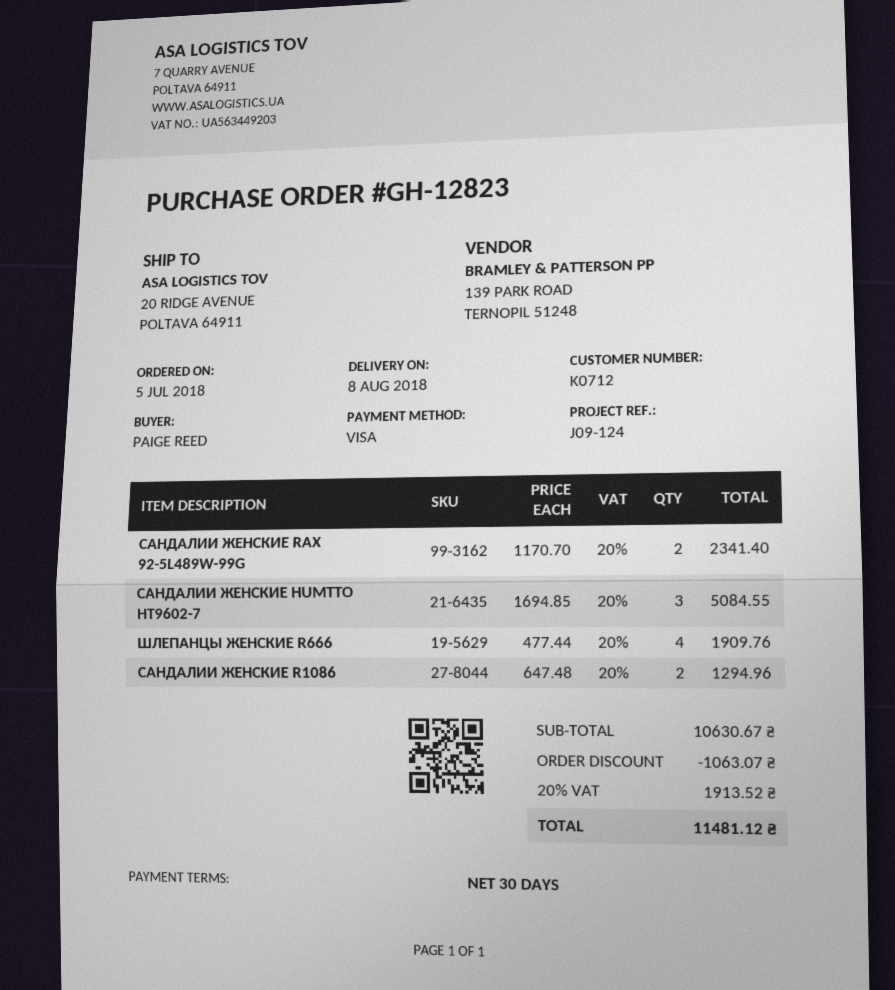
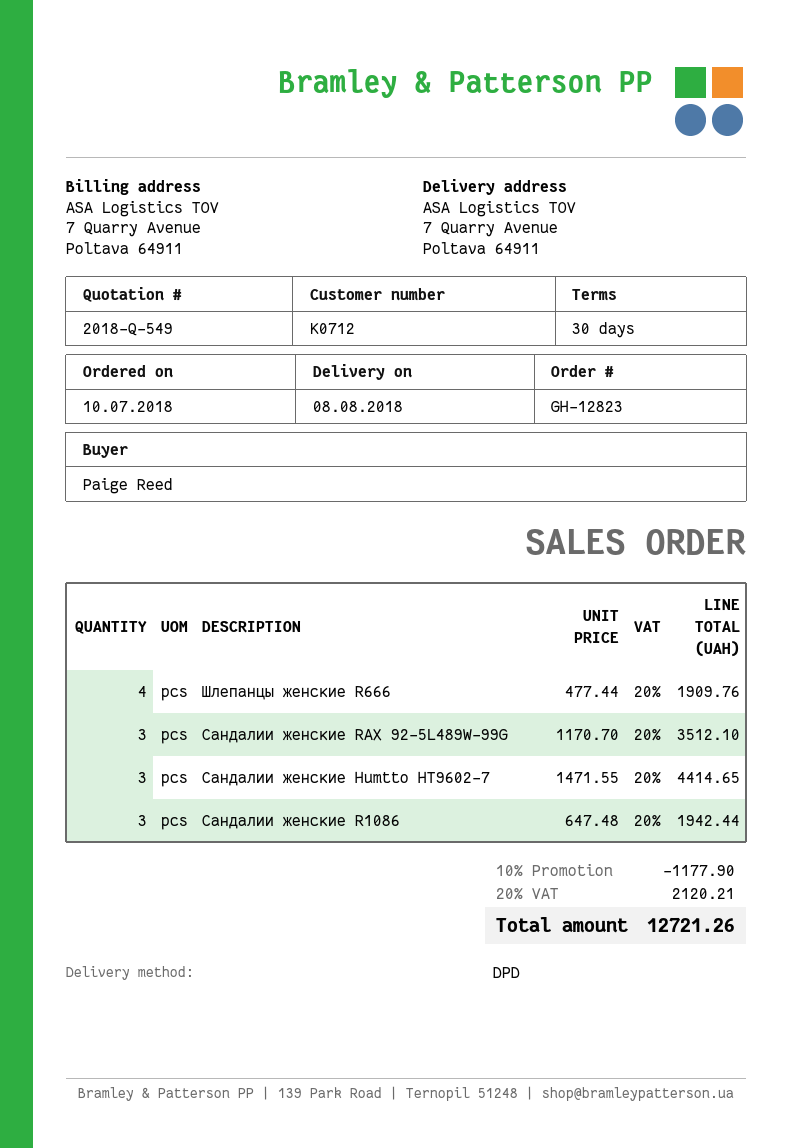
order date: 2018-07-05 -> 2018-07-10
ship to: 20 RIDGE AVENUE, POLTAVA 64911 -> 7 Quarry Avenue, Poltava 64911
САНДАЛИИ ЖЕНСКИЕ RAX 92-5L489W-99G: 2 x 1170.70 = 2341.40 -> 3 x 1170.70 = 3512.10
САНДАЛИИ ЖЕНСКИЕ HUMTTO HT9602-7: 3 x 1694.85 = 5084.55 -> 3 x 1471.55 = 4414.65
САНДАЛИИ ЖЕНСКИЕ R1086: 2 x 647.48 = 1294.96 -> 3 x 647.48 = 1942.44
discount: 1063.07 -> 1177.90
tax: 20% = 1913.52 -> 20% = 2120.21
total: 11481.12 -> 12721.26

